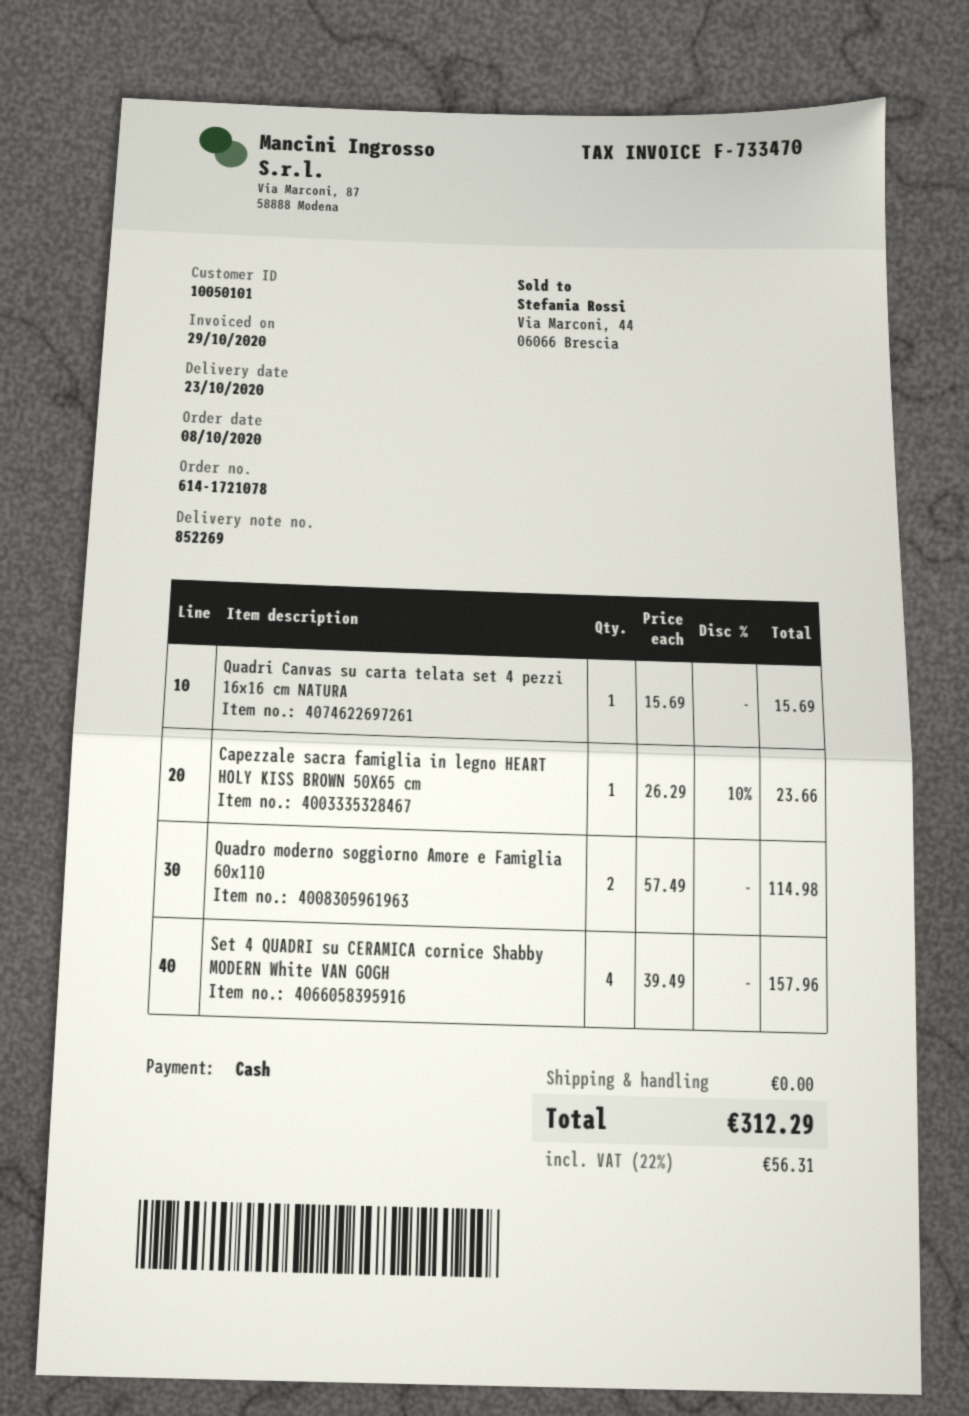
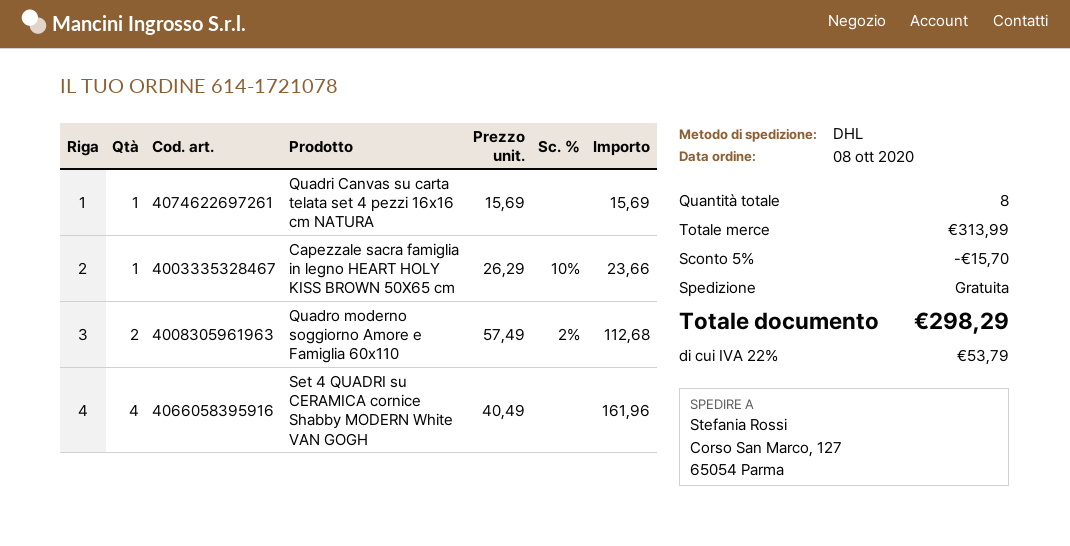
Quadro moderno soggiorno Amore e Famiglia 60x110: 2 x 57.49 = 114.98 -> 2 x 57.49 - 2% = 112.68
Set 4 QUADRI su CERAMICA cornice Shabby MODERN White VAN GOGH: 4 x 39.49 = 157.96 -> 4 x 40.49 = 161.96
discount: none -> 5% = 15.70
tax: 22% = 56.31 -> 22% = 53.79
total: 312.29 -> 298.29

